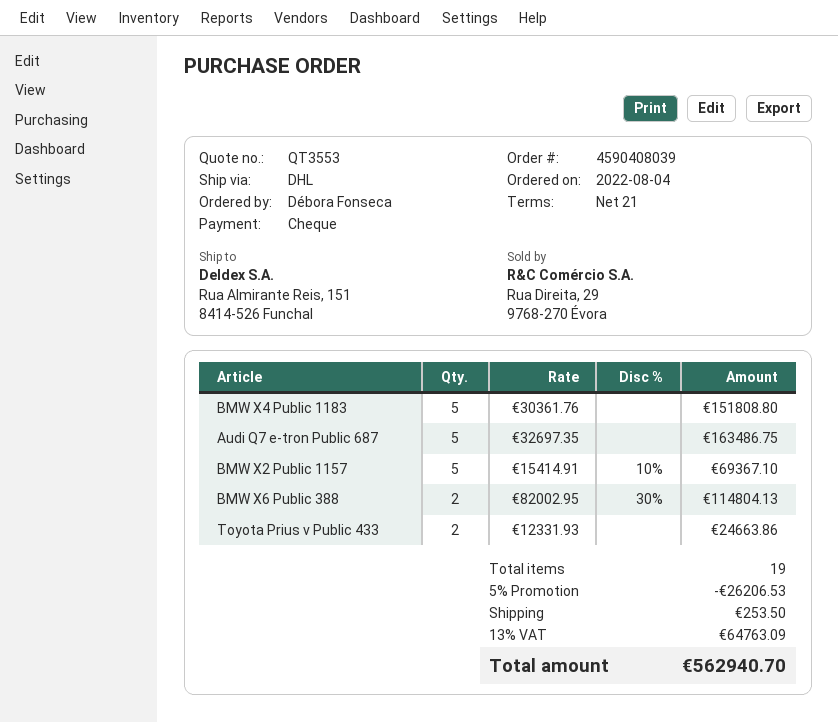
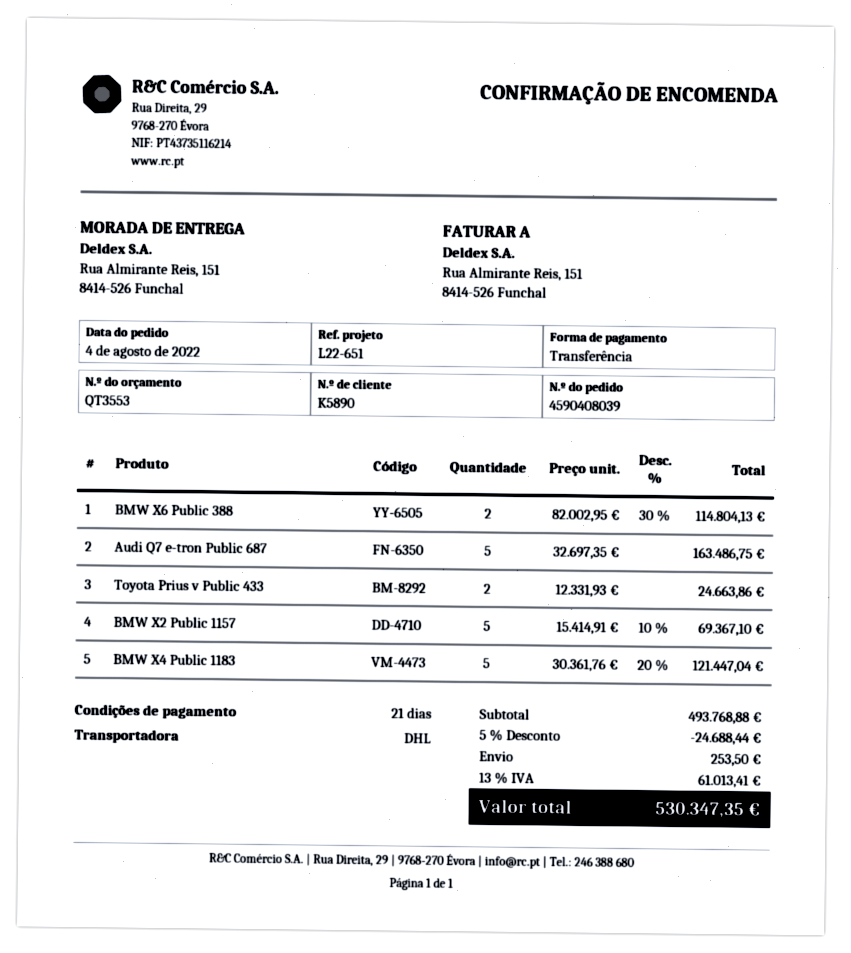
payment method: cheque -> bank transfer
BMW X4 Public 1183: 5 x 30361.76 = 151808.80 -> 5 x 30361.76 - 20% = 121447.04
discount: 5% = 26206.53 -> 5% = 24688.44
tax: 13% = 64763.09 -> 13% = 61013.41
total: 562940.70 -> 530347.35

